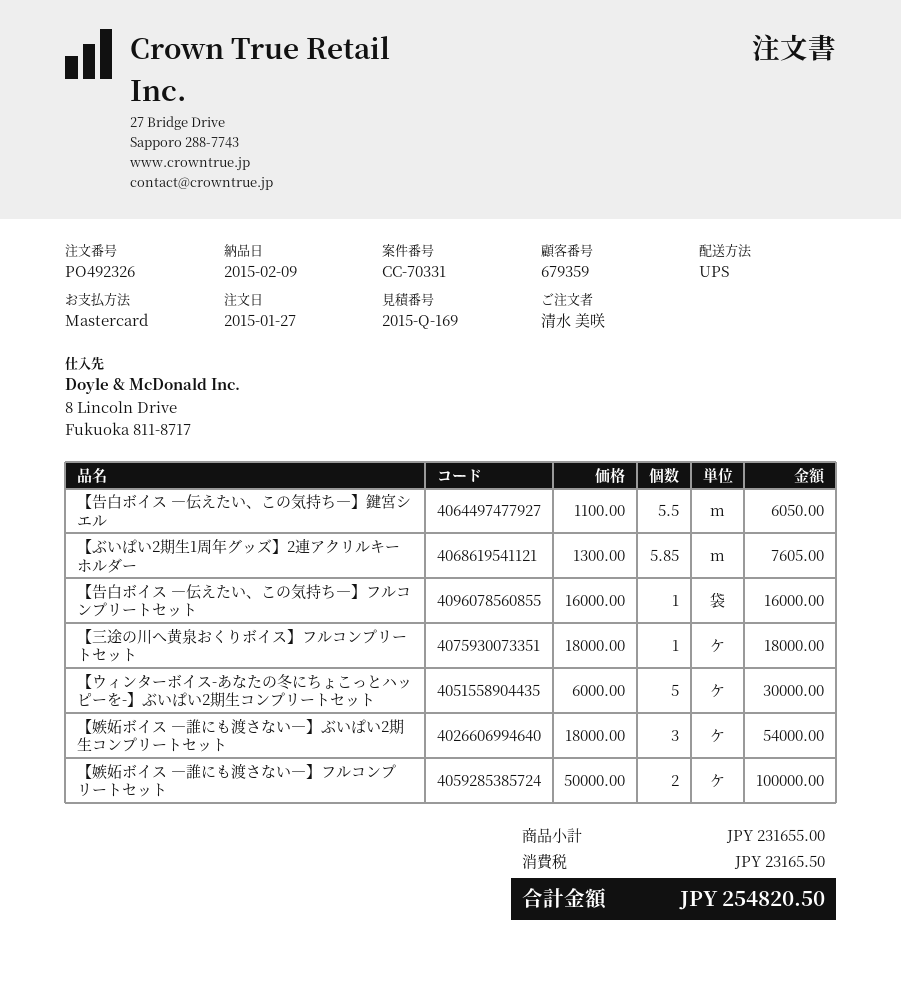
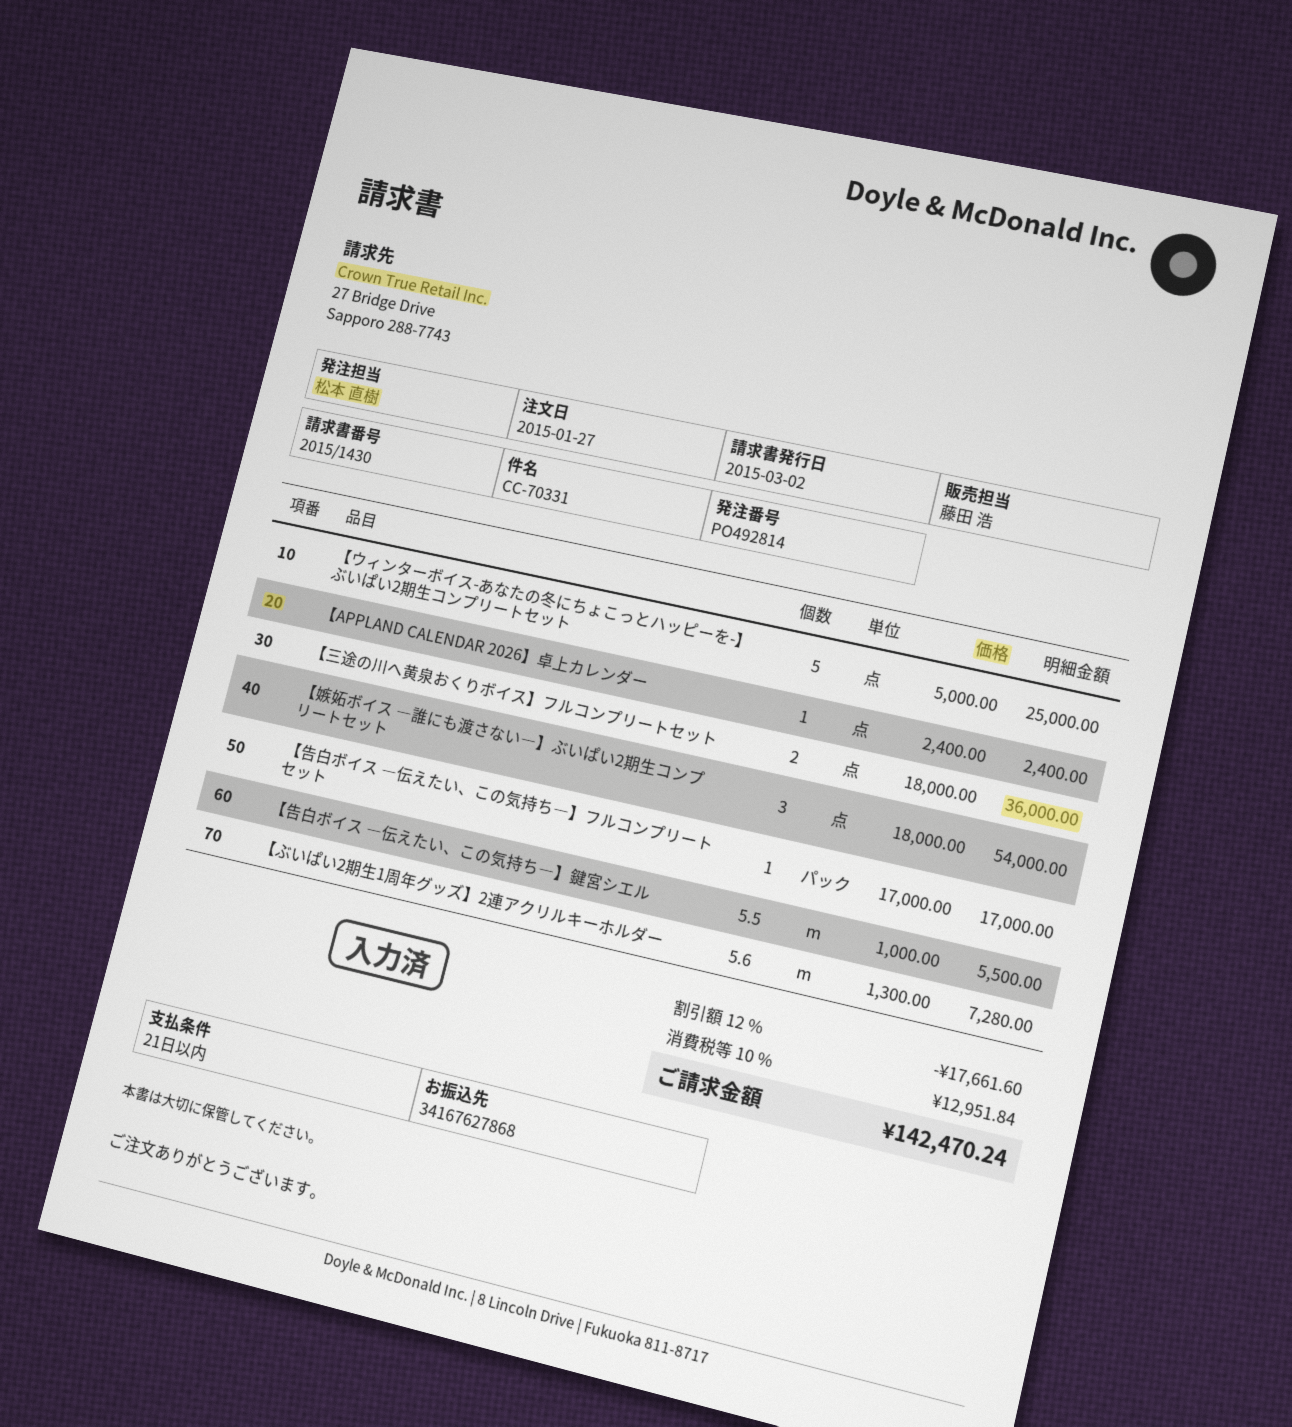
order number: PO492326 -> PO492814
ordered by: 清水 美咲 -> 松本 直樹
【告白ボイス ―伝えたい、この気持ち―】鍵宮シエル: 5.5 x 1100.00 = 6050.00 -> 5.5 x 1000.00 = 5500.00
【ぶいぱい2期生1周年グッズ】2連アクリルキーホルダー: 5.85 x 1300.00 = 7605.00 -> 5.6 x 1300.00 = 7280.00
【告白ボイス ―伝えたい、この気持ち―】フルコンプリートセット: 1 x 16000.00 = 16000.00 -> 1 x 17000.00 = 17000.00
【三途の川へ黄泉おくりボイス】フルコンプリートセット: 1 x 18000.00 = 18000.00 -> 2 x 18000.00 = 36000.00
【ウィンターボイス-あなたの冬にちょこっとハッピーを-】ぶいぱい2期生コンプリートセット: 5 x 6000.00 = 30000.00 -> 5 x 5000.00 = 25000.00
【嫉妬ボイス ―誰にも渡さない―】フルコンプリートセット: 2 x 50000.00 = 100000.00 -> none
【APPLAND CALENDAR 2026】卓上カレンダー: none -> 1 x 2400.00 = 2400.00
discount: none -> 12% = 17661.60
tax: 23165.50 -> 12951.84
total: 254820.50 -> 142470.24

